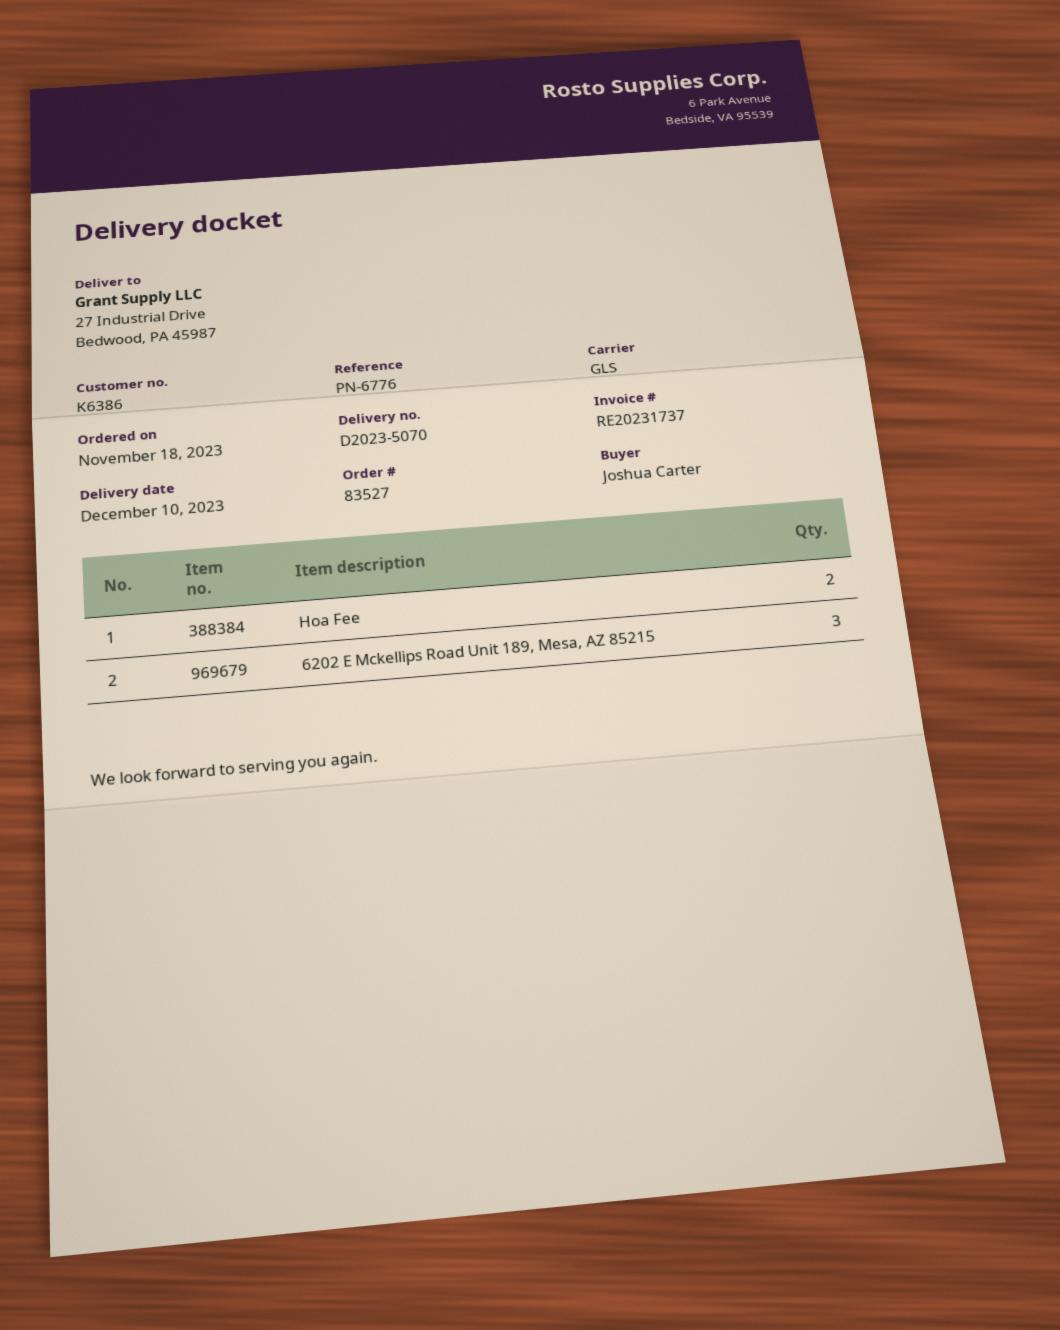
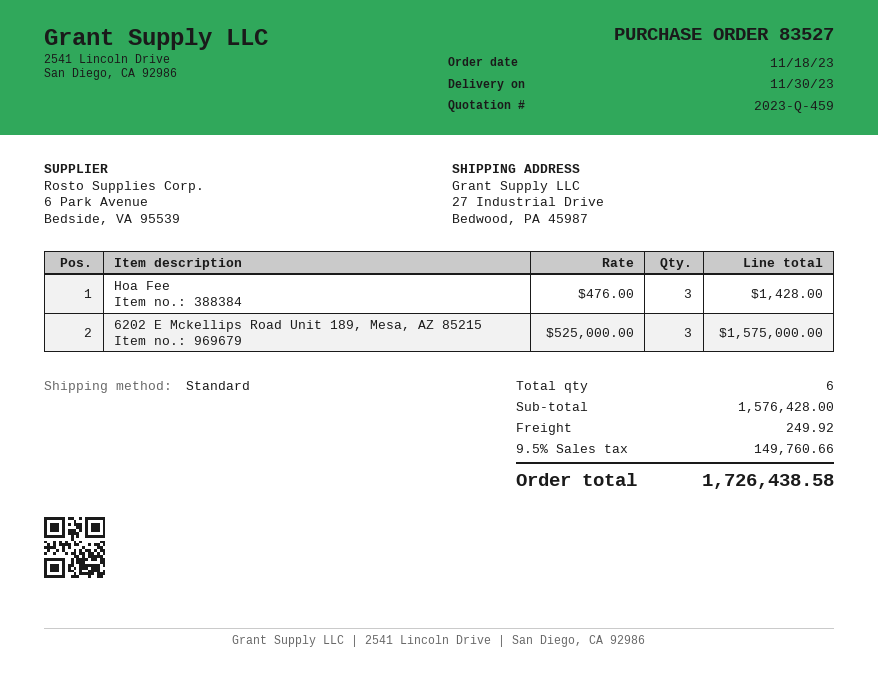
delivery date: 2023-12-10 -> 2023-11-30
shipping method: GLS -> standard
Hoa Fee: 2 -> 3

